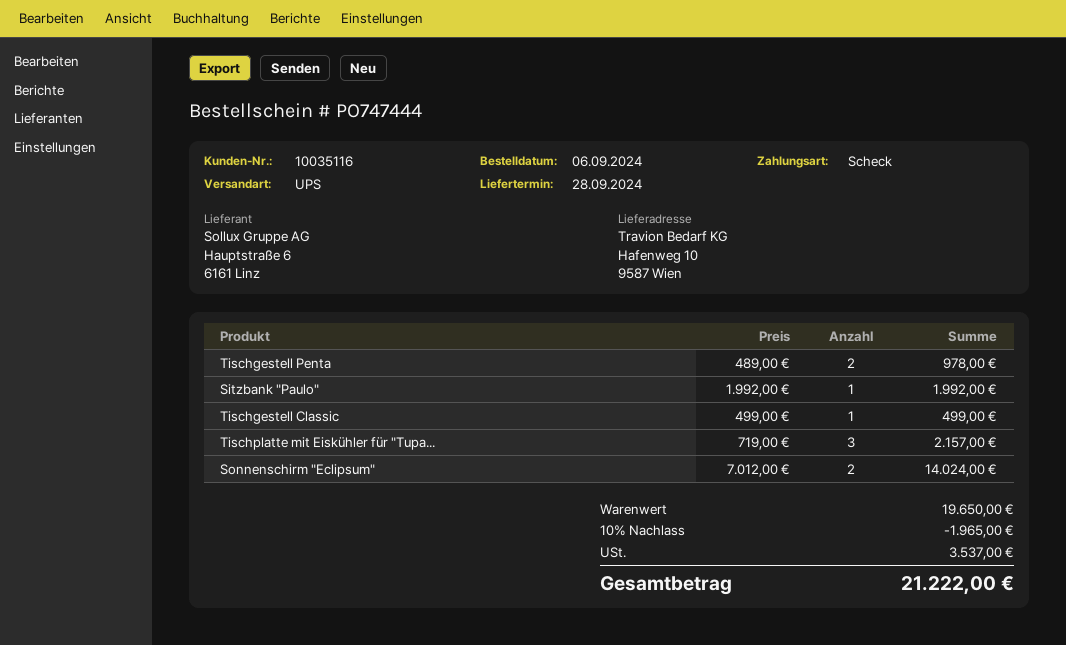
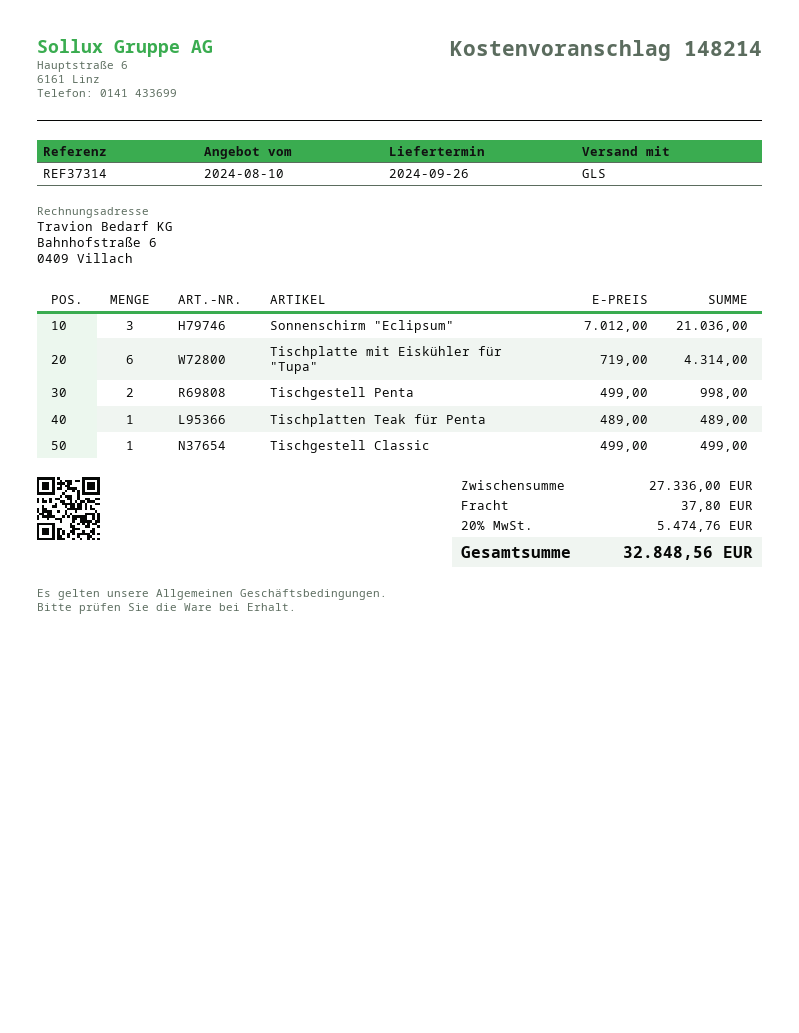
delivery date: 2024-09-28 -> 2024-09-26
shipping method: UPS -> GLS
Tischgestell Penta: 2 x 489.00 = 978.00 -> 2 x 499.00 = 998.00
Sitzbank "Paulo": 1 x 1992.00 = 1992.00 -> none
Tischplatte mit Eiskühler für "Tupa...: 3 x 719.00 = 2157.00 -> 6 x 719.00 = 4314.00
Sonnenschirm "Eclipsum": 2 x 7012.00 = 14024.00 -> 3 x 7012.00 = 21036.00
Tischplatten Teak für Penta: none -> 1 x 489.00 = 489.00
subtotal: 19650.00 -> 27336.00
discount: 10% = 1965.00 -> none
shipping: none -> 37.80
tax: 3537.00 -> 5474.76
total: 21222.00 -> 32848.56

